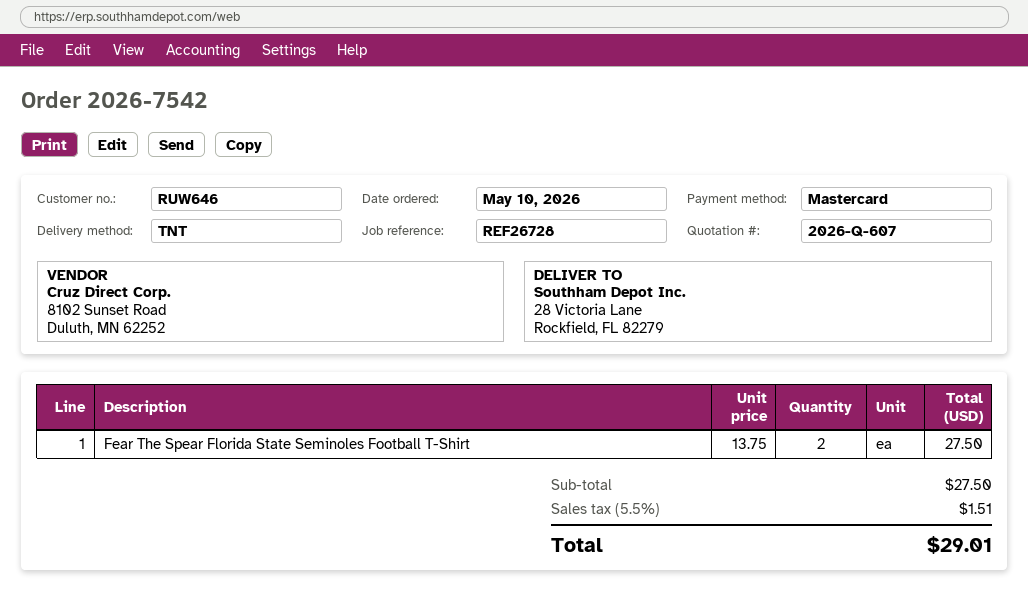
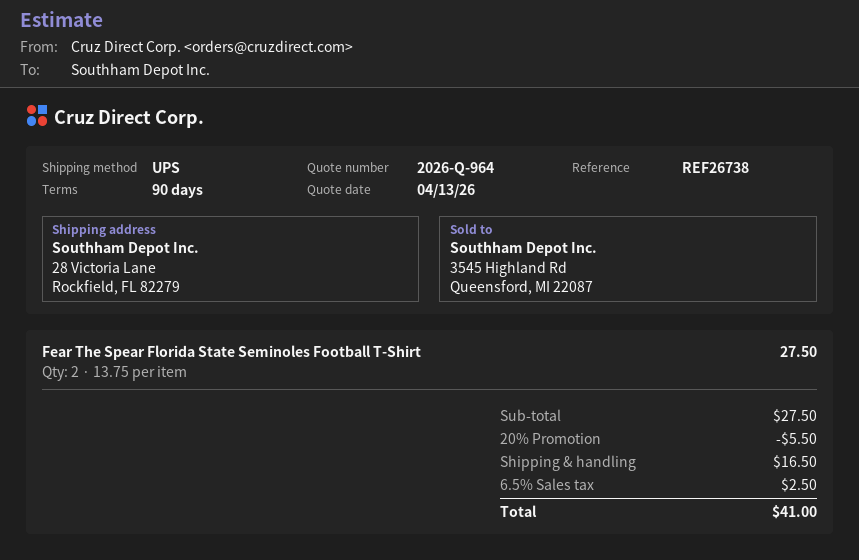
quote number: 2026-Q-607 -> 2026-Q-964
reference: REF26728 -> REF26738
shipping method: TNT -> UPS
discount: none -> 20% = 5.50
shipping: none -> 16.50
tax: 5.5% = 1.51 -> 6.5% = 2.50
total: 29.01 -> 41.00

